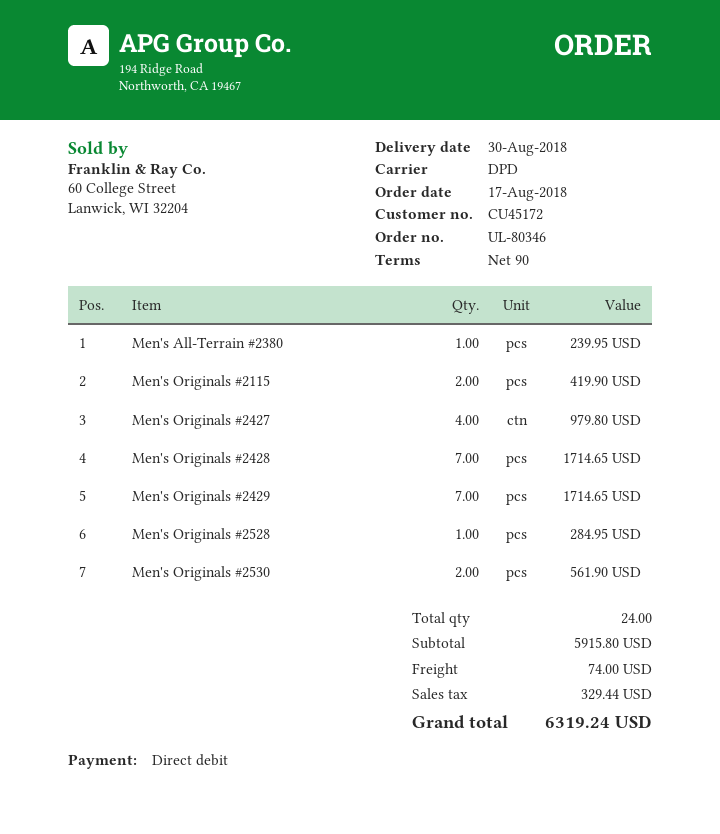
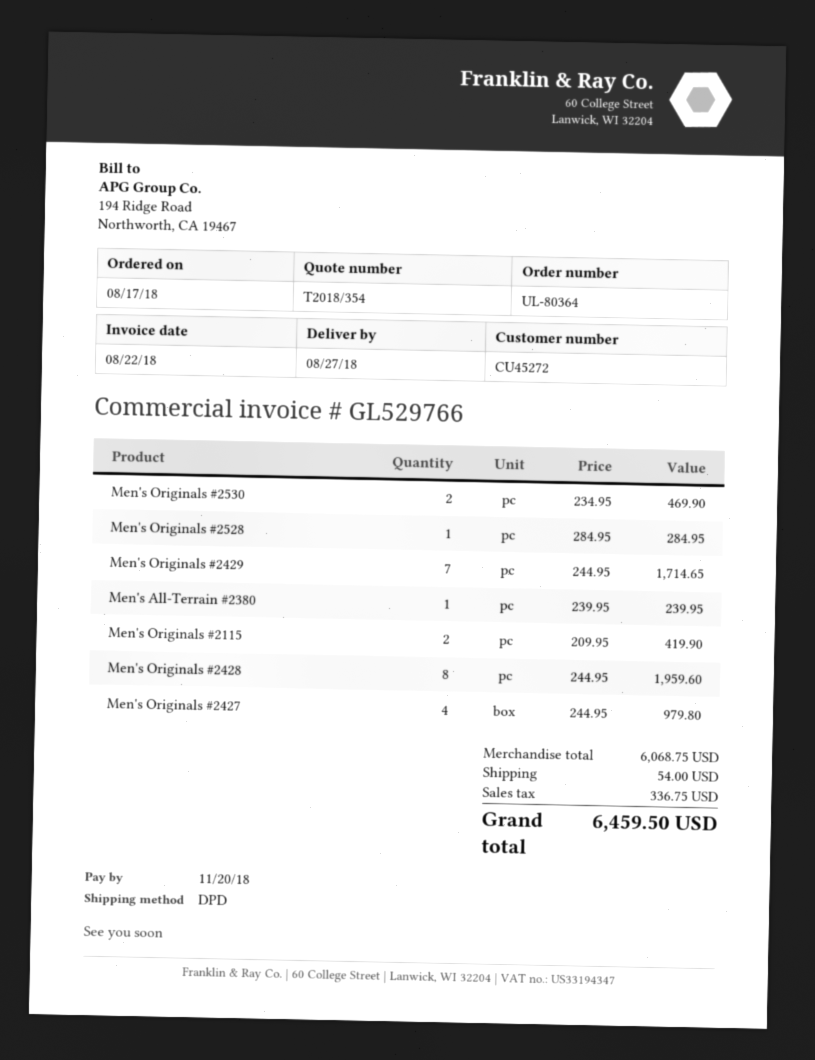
order number: UL-80346 -> UL-80364
delivery date: 2018-08-30 -> 2018-08-27
customer number: CU45172 -> CU45272
Men's Originals #2428: 7 for 1714.65 -> 8 for 1959.60
Men's Originals #2530: 2 for 561.90 -> 2 for 469.90
subtotal: 5915.80 -> 6068.75
shipping: 74.00 -> 54.00
tax: 329.44 -> 336.75
total: 6319.24 -> 6459.50

